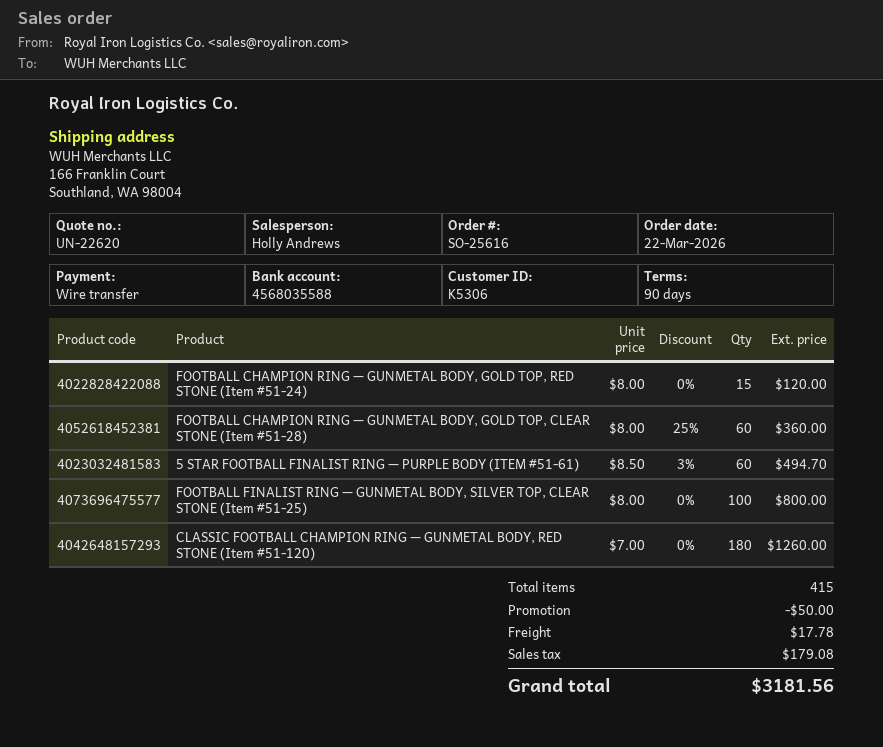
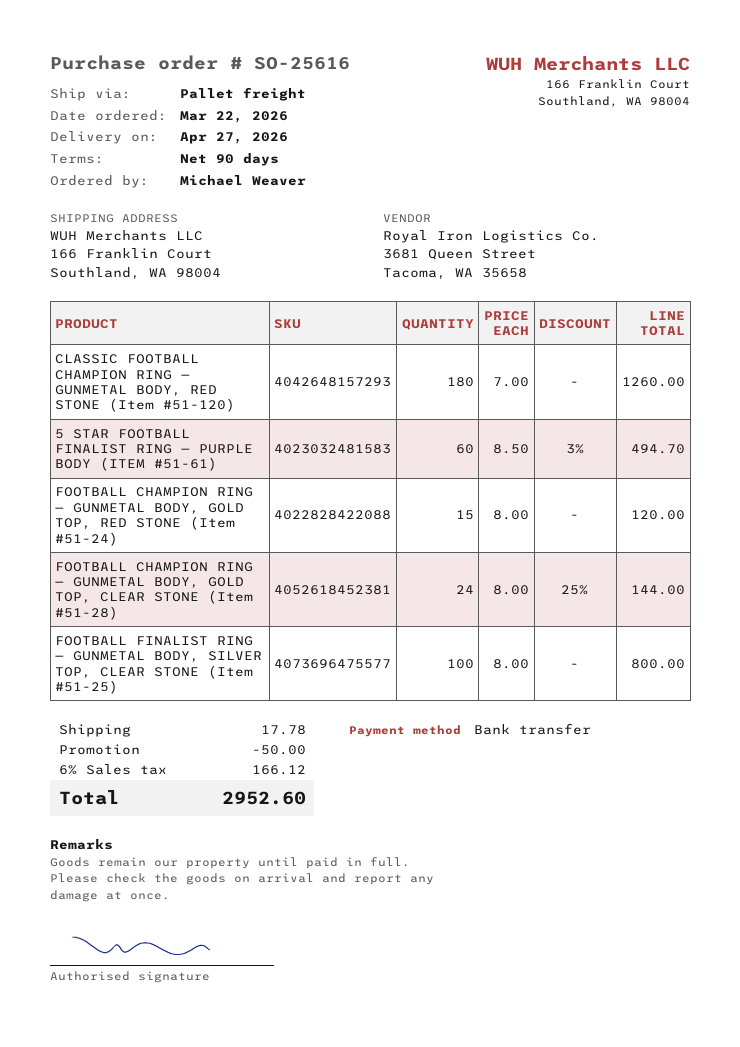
FOOTBALL CHAMPION RING — GUNMETAL BODY, GOLD TOP, CLEAR STONE (Item #51-28): 60 x 8.00 - 25% = 360.00 -> 24 x 8.00 - 25% = 144.00
tax: 179.08 -> 166.12
total: 3181.56 -> 2952.60

